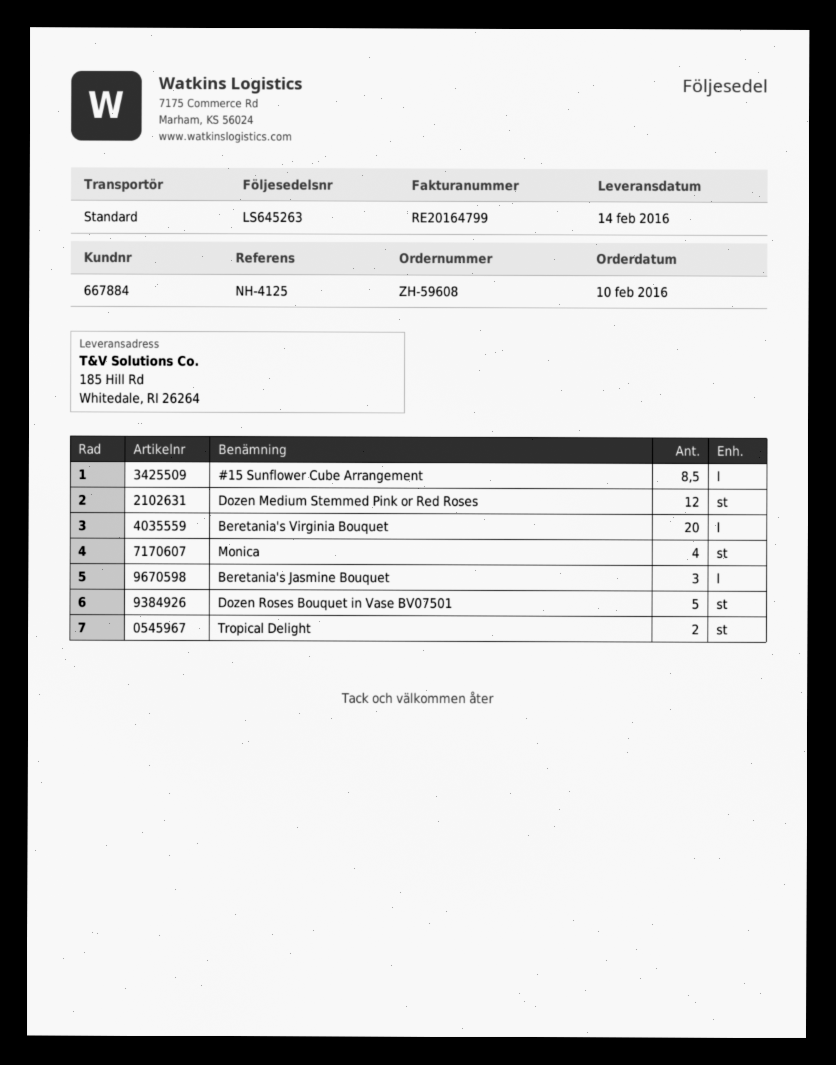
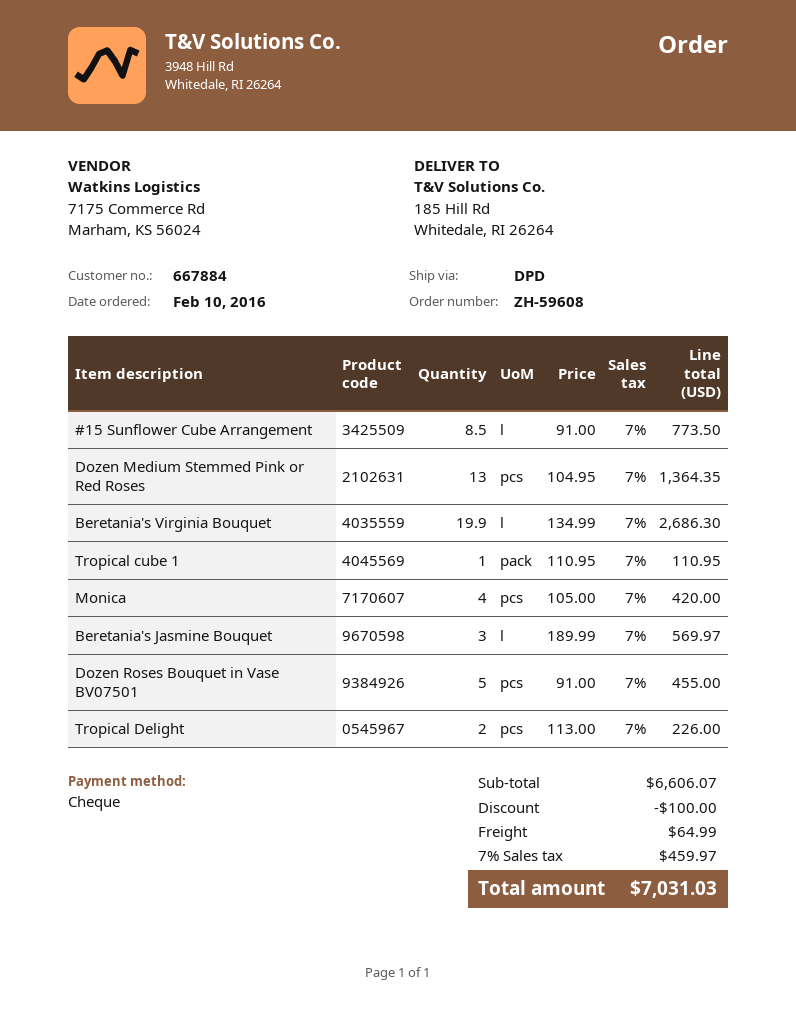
shipping method: standard -> DPD
Dozen Medium Stemmed Pink or Red Roses: 12 -> 13
Beretania's Virginia Bouquet: 20 -> 19.9
Tropical cube 1: none -> 1

